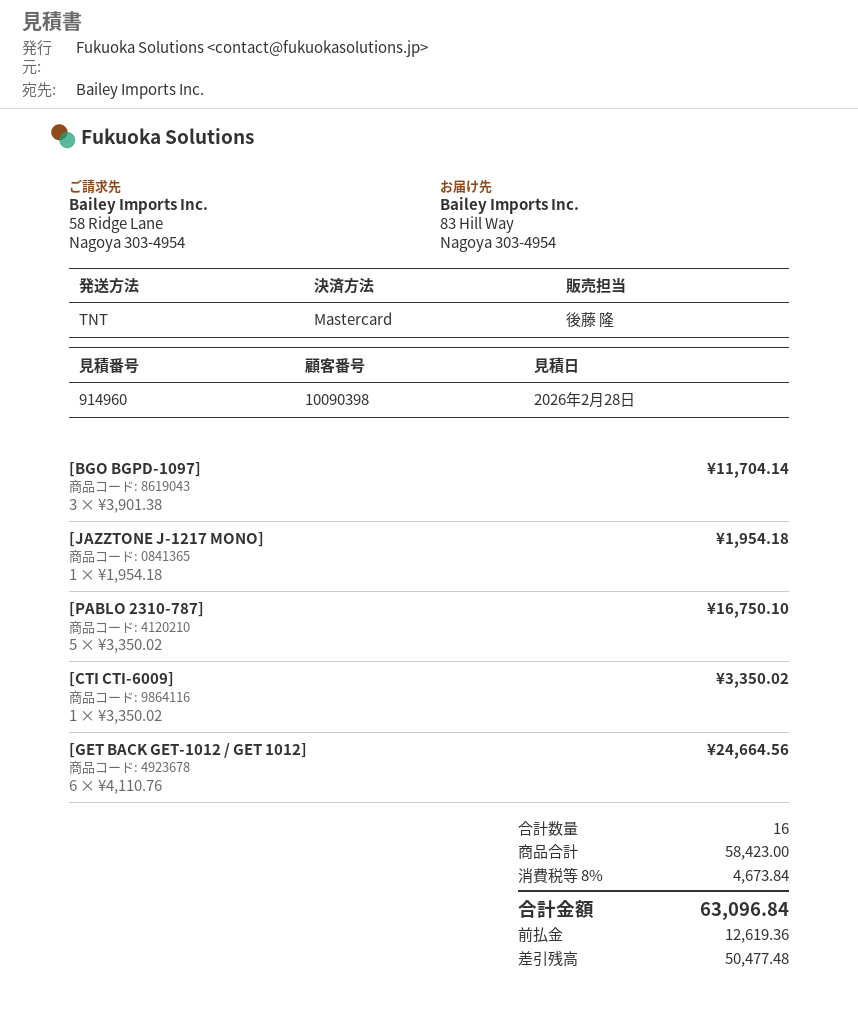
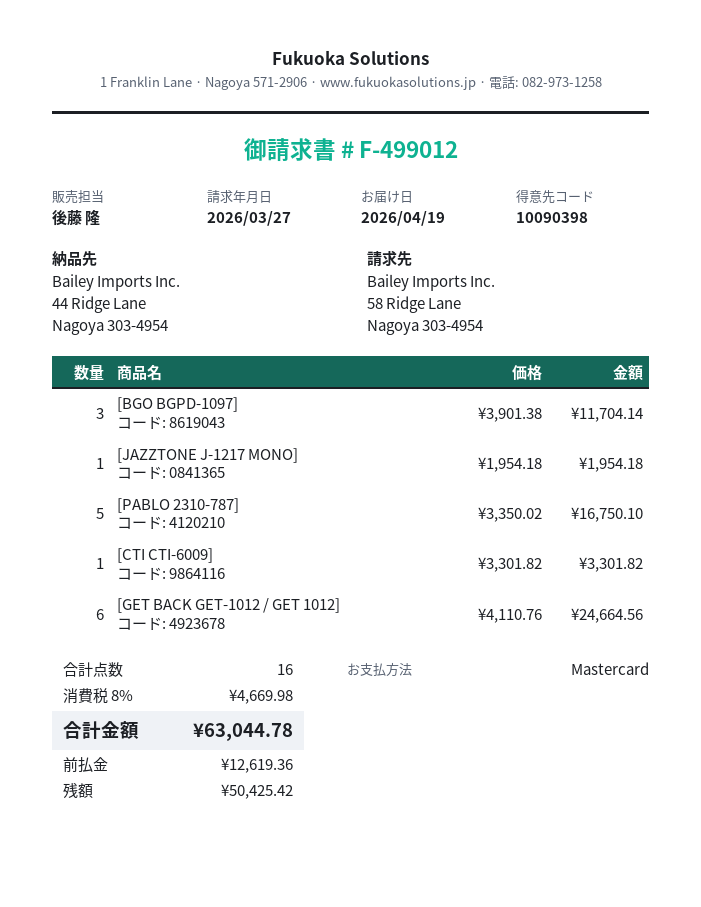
ship to: 83 Hill Way, Nagoya 303-4954 -> 44 Ridge Lane, Nagoya 303-4954
[CTI CTI-6009]: 1 x 3350.02 = 3350.02 -> 1 x 3301.82 = 3301.82
tax: 8% = 4673.84 -> 8% = 4669.98
total: 63096.84 -> 63044.78
balance: 50477.48 -> 50425.42

